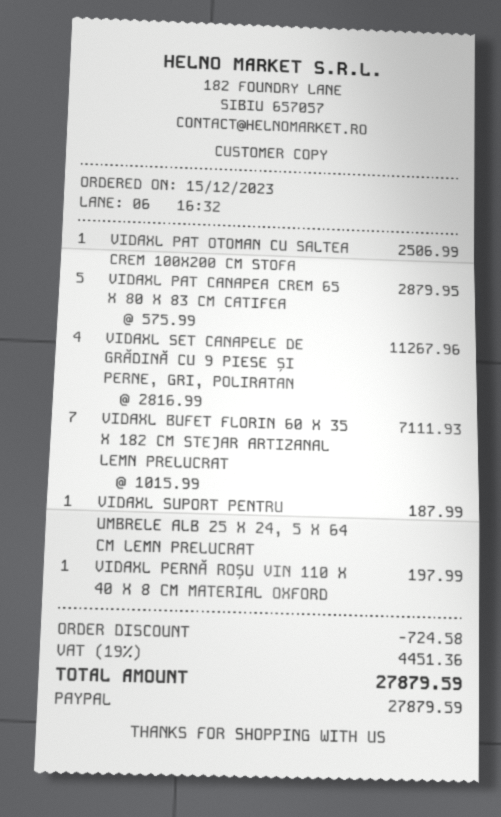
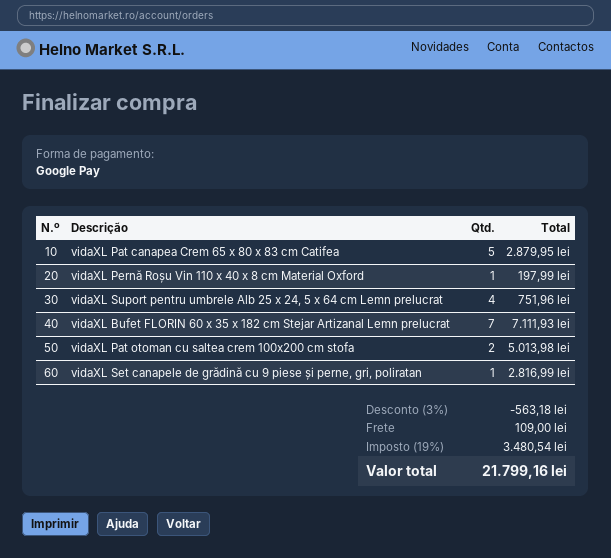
payment method: PayPal -> Google Pay
VIDAXL PAT OTOMAN CU SALTEA CREM 100X200 CM STOFA: 1 for 2506.99 -> 2 for 5013.98
VIDAXL SET CANAPELE DE GRĂDINĂ CU 9 PIESE ȘI PERNE, GRI, POLIRATAN: 4 for 11267.96 -> 1 for 2816.99
VIDAXL SUPORT PENTRU UMBRELE ALB 25 X 24, 5 X 64 CM LEMN PRELUCRAT: 1 for 187.99 -> 4 for 751.96
discount: 724.58 -> 563.18
shipping: none -> 109.00
tax: 19% = 4451.36 -> 19% = 3480.54
total: 27879.59 -> 21799.16

